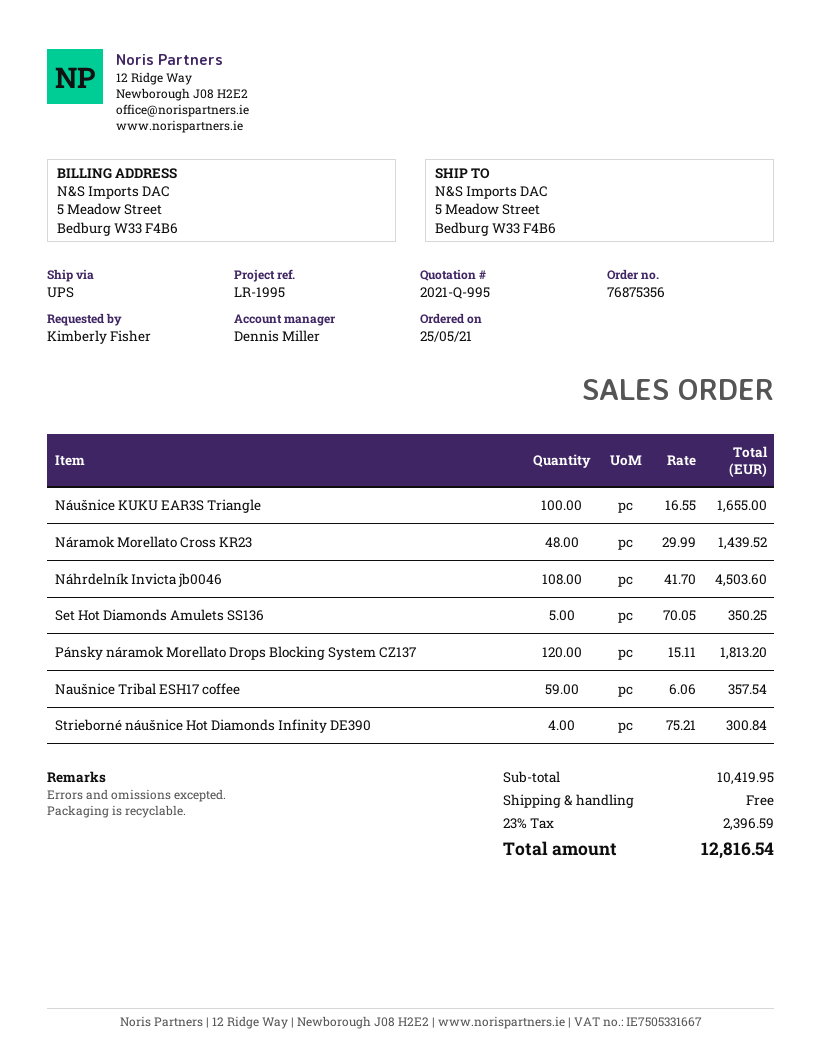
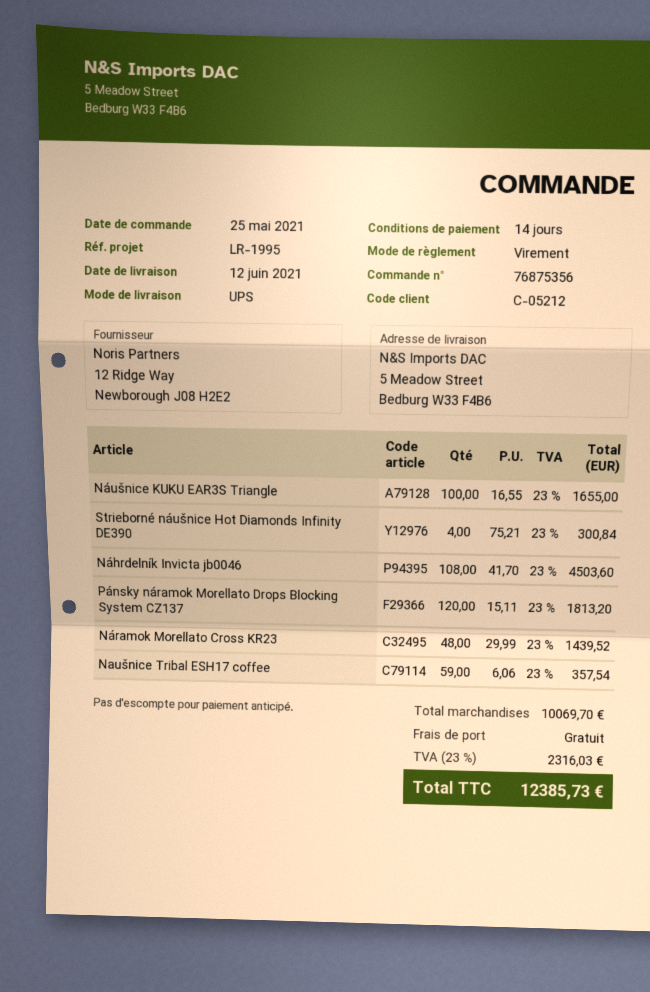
Set Hot Diamonds Amulets SS136: 5 x 70.05 = 350.25 -> none
subtotal: 10419.95 -> 10069.70
tax: 23% = 2396.59 -> 23% = 2316.03
total: 12816.54 -> 12385.73

